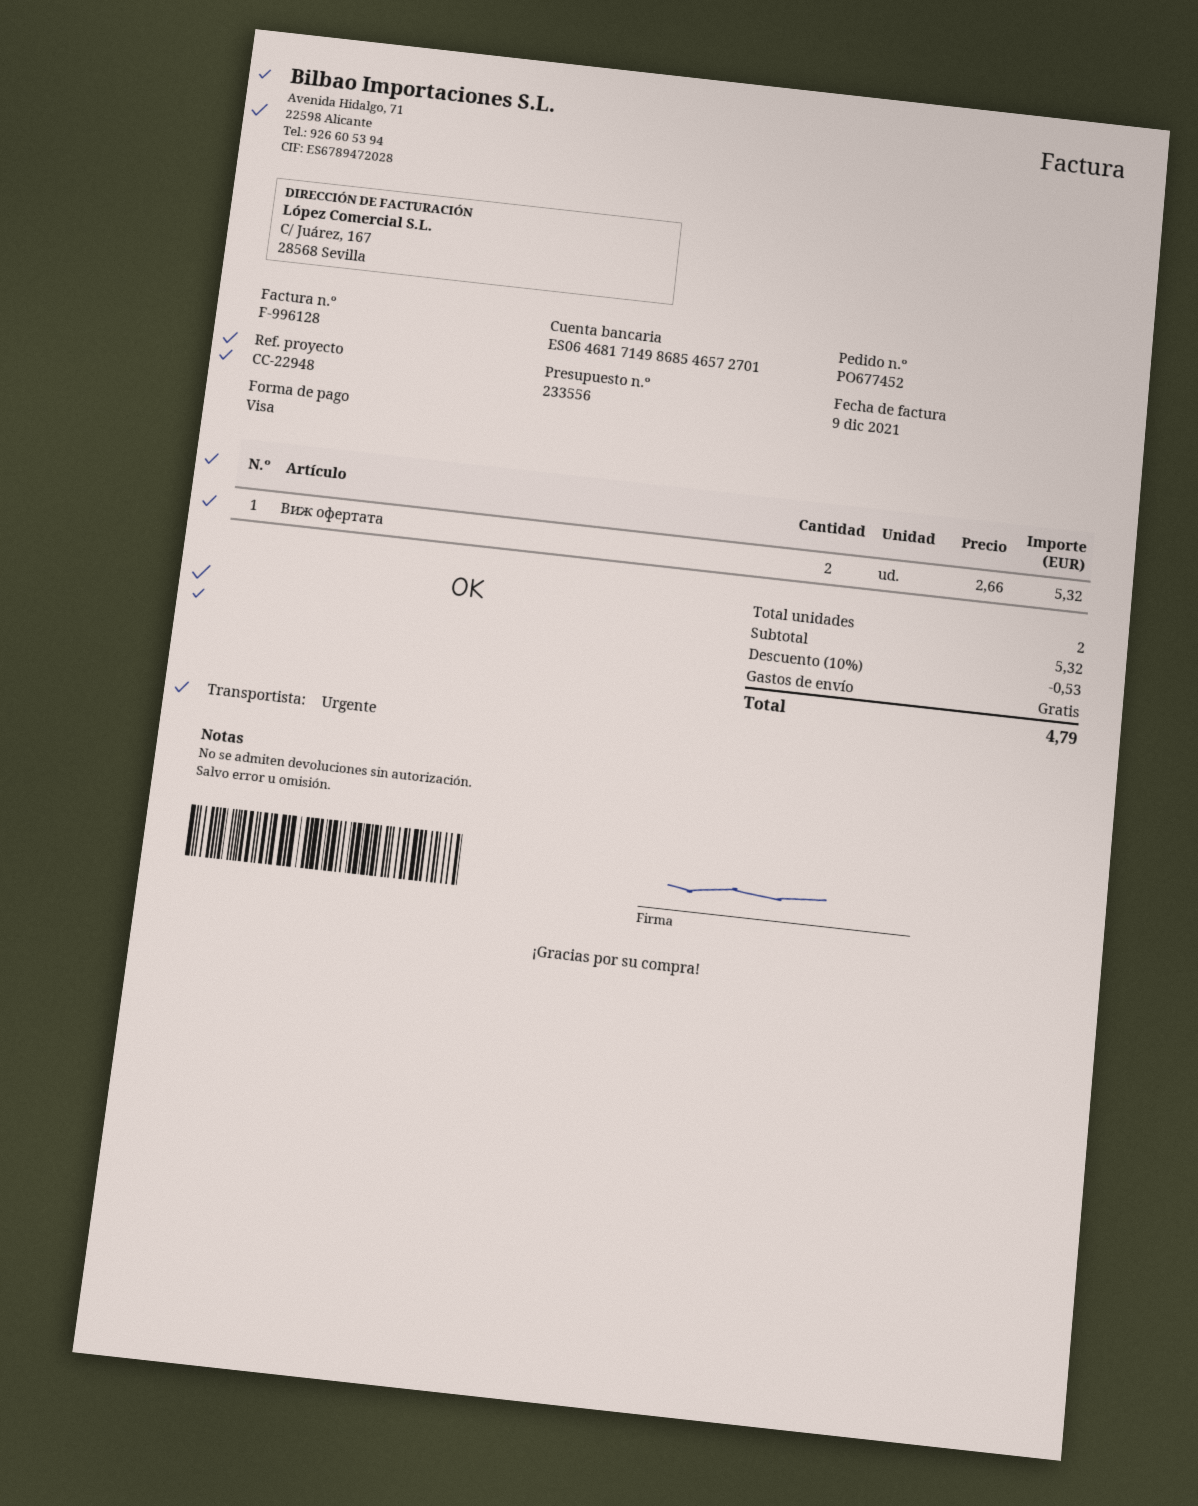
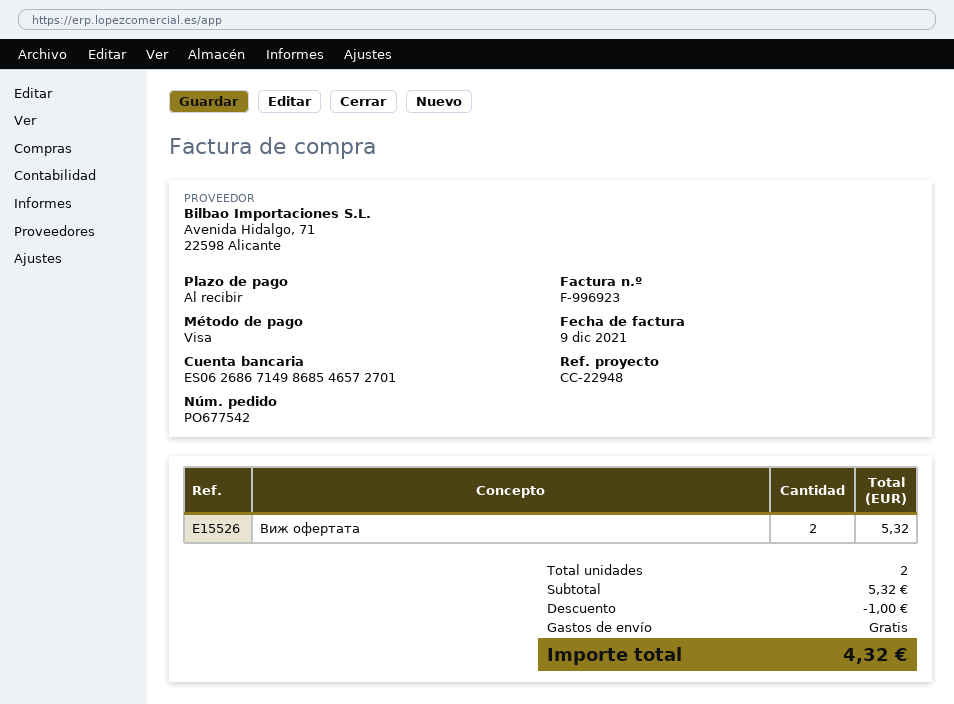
order number: PO677452 -> PO677542
invoice number: F-996128 -> F-996923
bank account: ES0646817149868546572701 -> ES0626867149868546572701
discount: 0.53 -> 1.00
total: 4.79 -> 4.32

